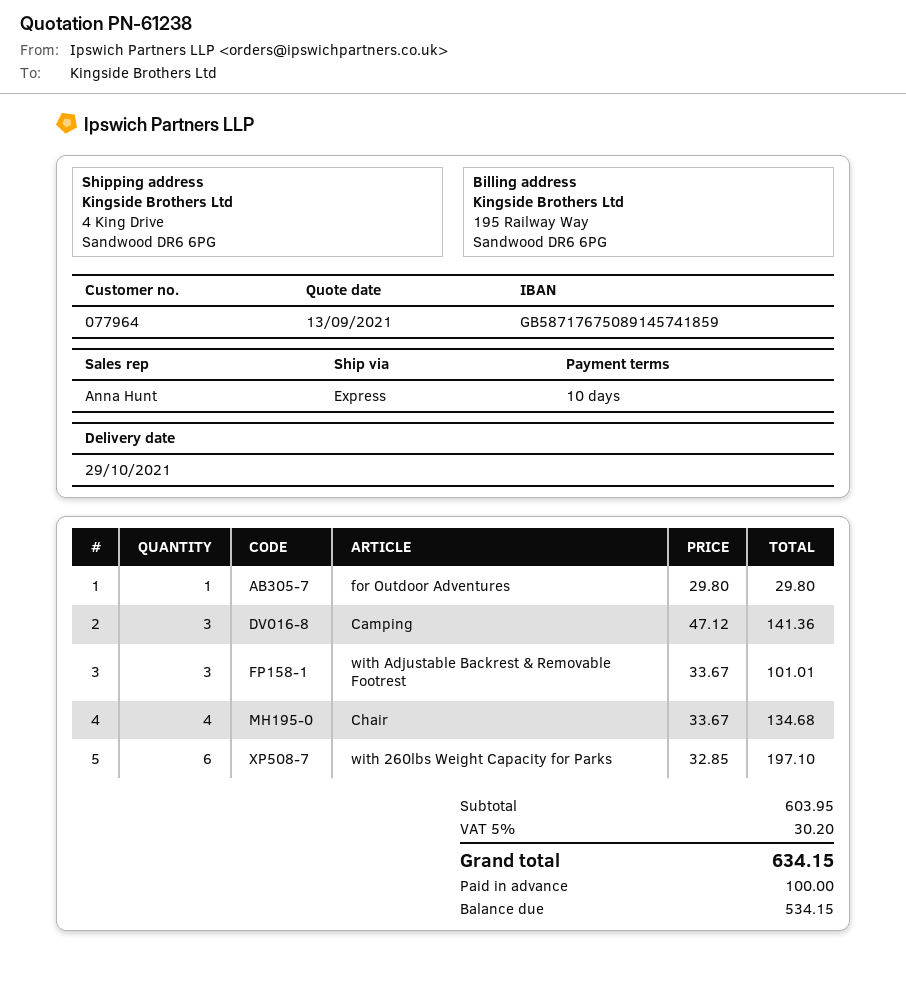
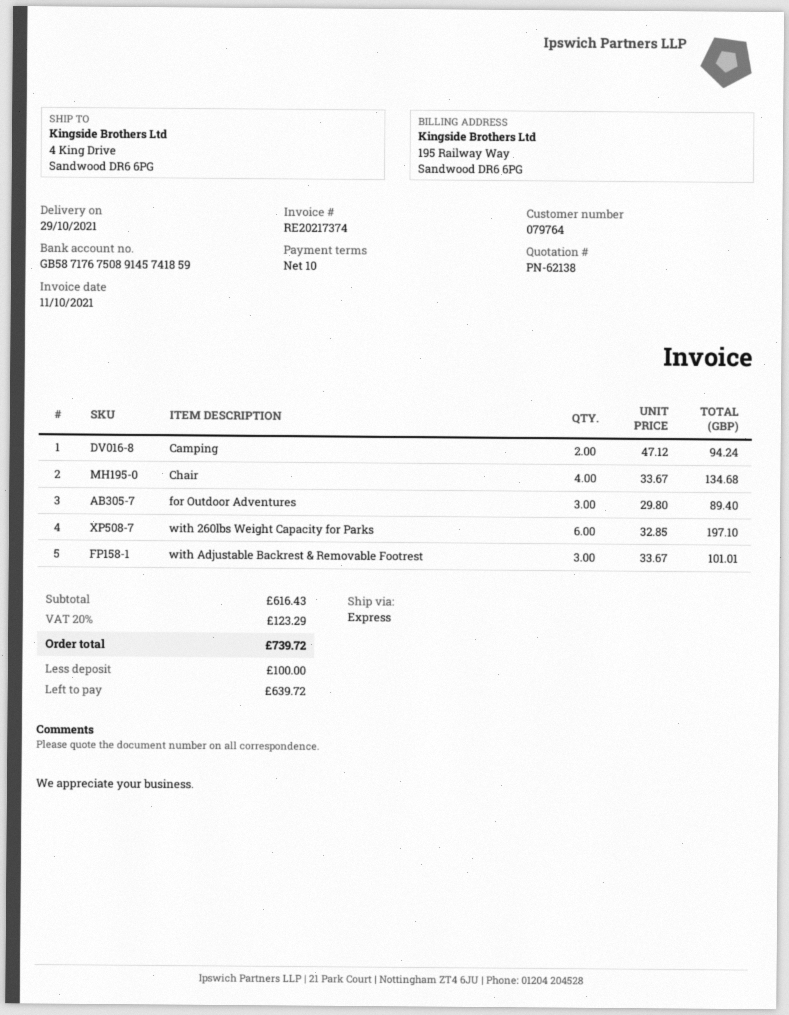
quote number: PN-61238 -> PN-62138
customer number: 077964 -> 079764
for Outdoor Adventures: 1 x 29.80 = 29.80 -> 3 x 29.80 = 89.40
Camping: 3 x 47.12 = 141.36 -> 2 x 47.12 = 94.24
subtotal: 603.95 -> 616.43
tax: 5% = 30.20 -> 20% = 123.29
total: 634.15 -> 739.72
balance: 534.15 -> 639.72

